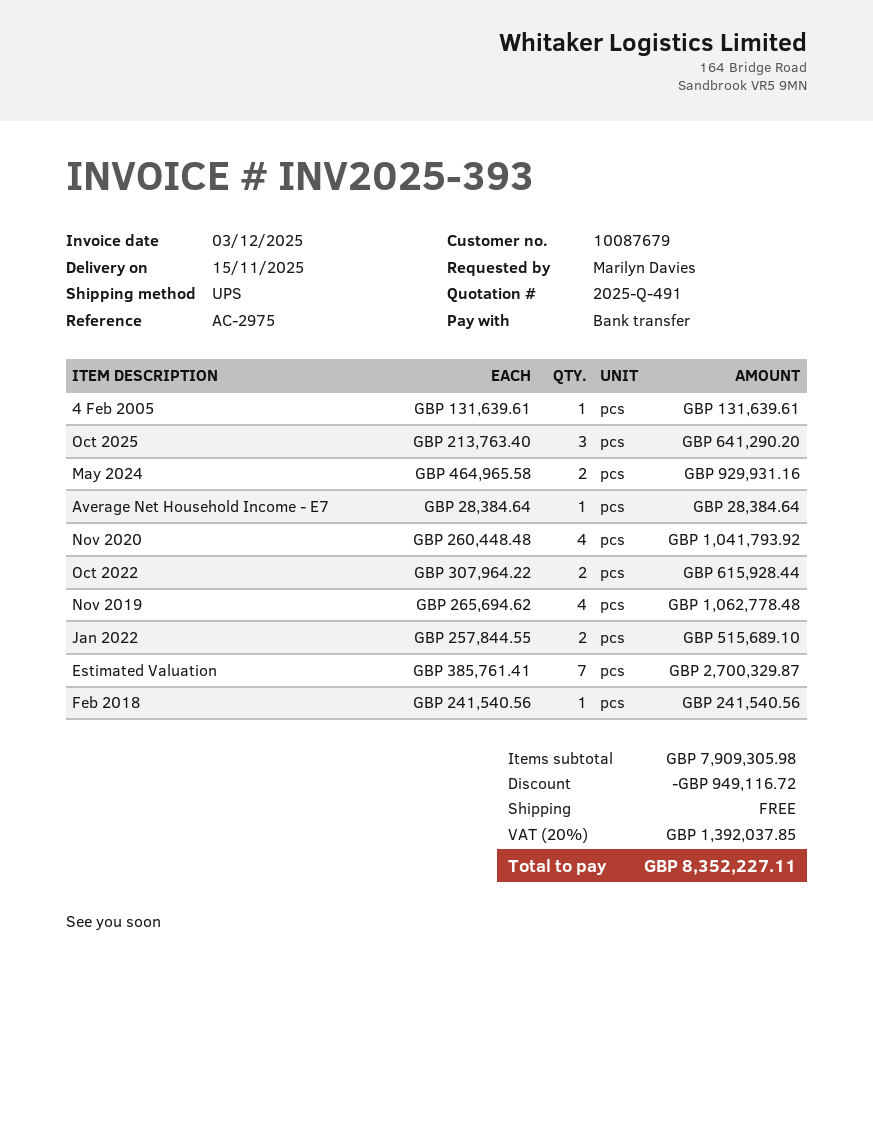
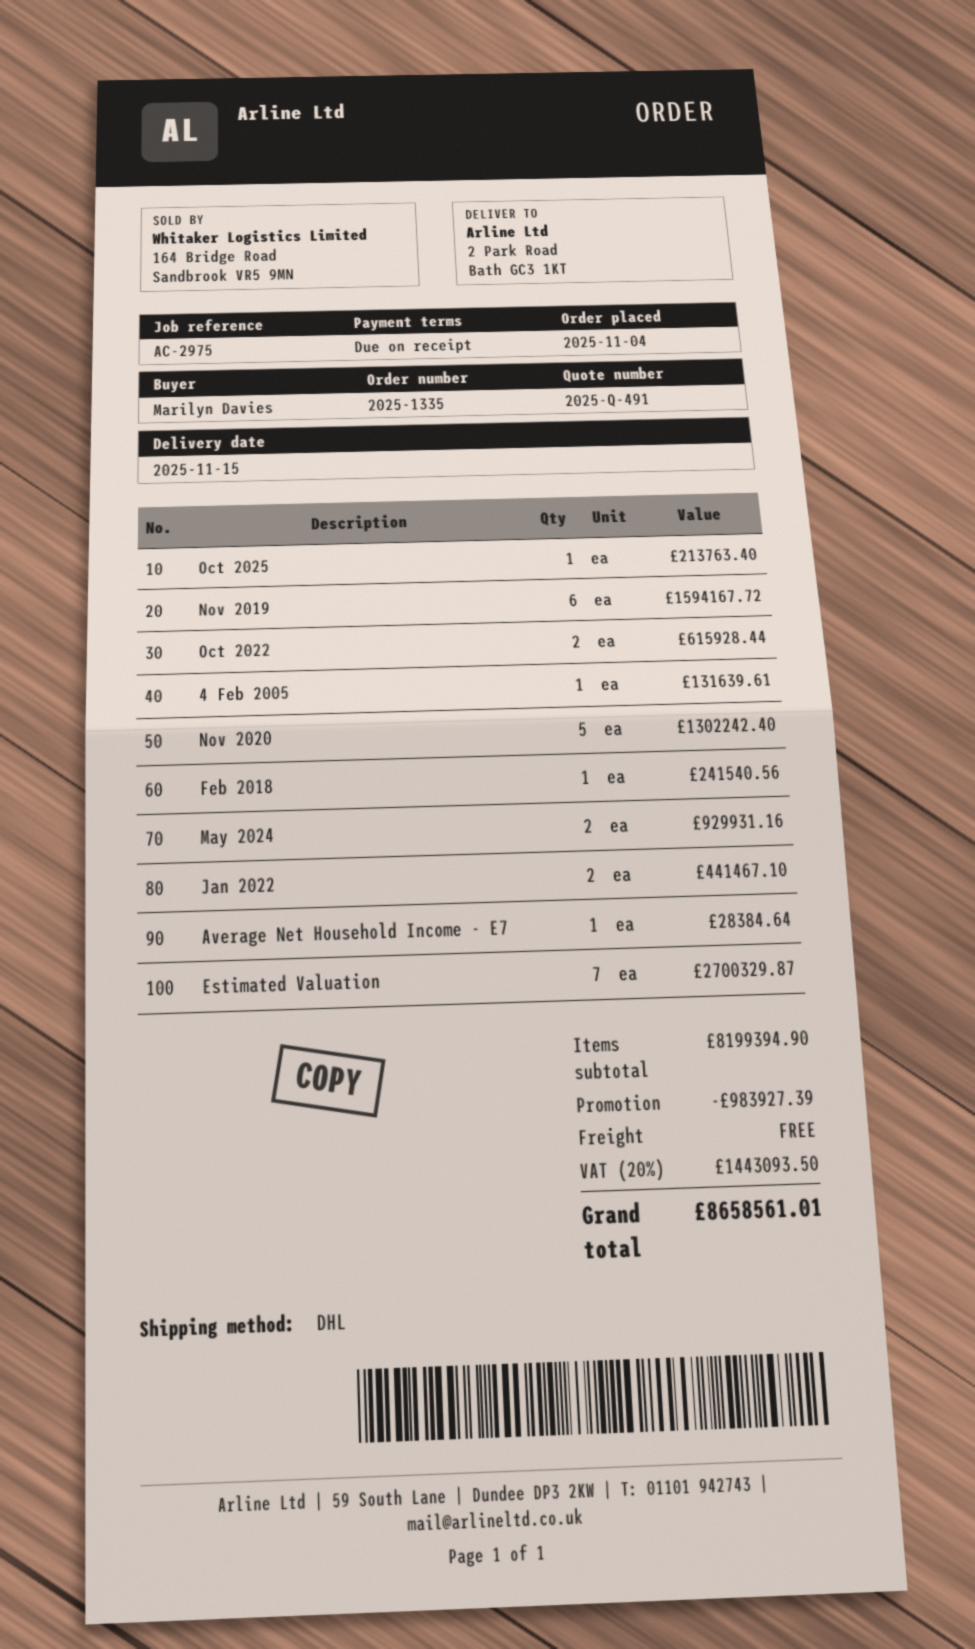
shipping method: UPS -> DHL
Oct 2025: 3 for 641290.20 -> 1 for 213763.40
Nov 2020: 4 for 1041793.92 -> 5 for 1302242.40
Nov 2019: 4 for 1062778.48 -> 6 for 1594167.72
Jan 2022: 2 for 515689.10 -> 2 for 441467.10
subtotal: 7909305.98 -> 8199394.90
discount: 949116.72 -> 983927.39
tax: 20% = 1392037.85 -> 20% = 1443093.50
total: 8352227.11 -> 8658561.01

